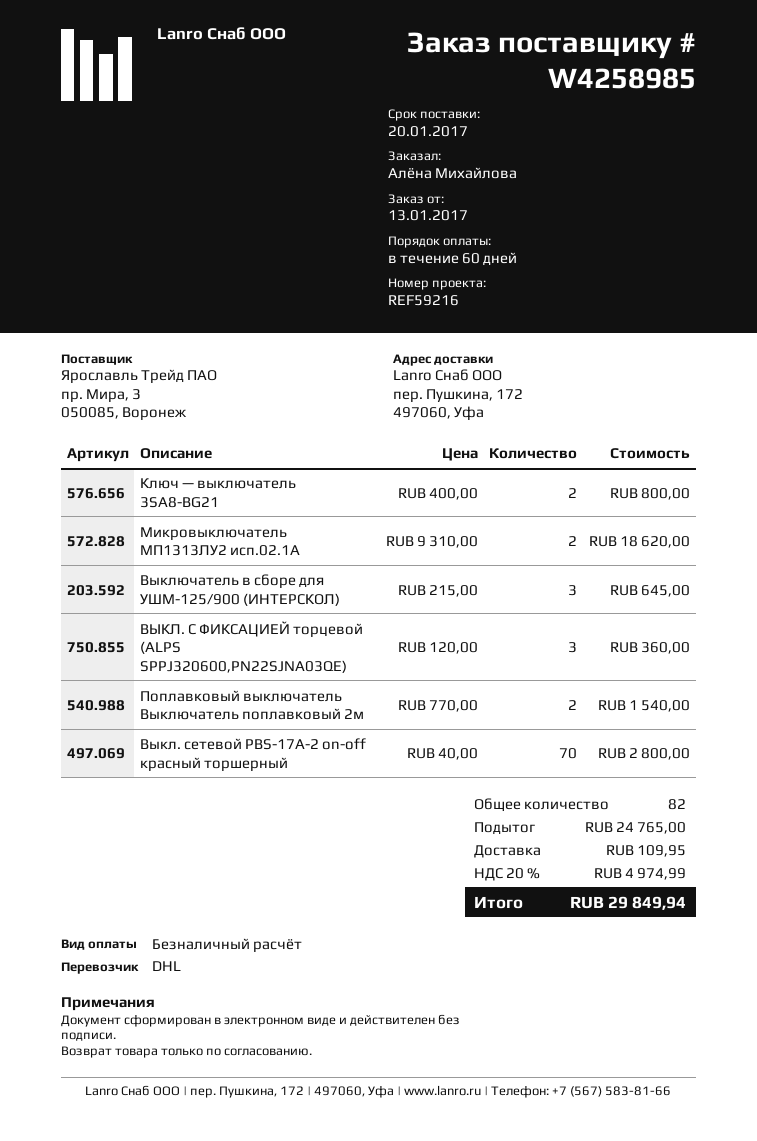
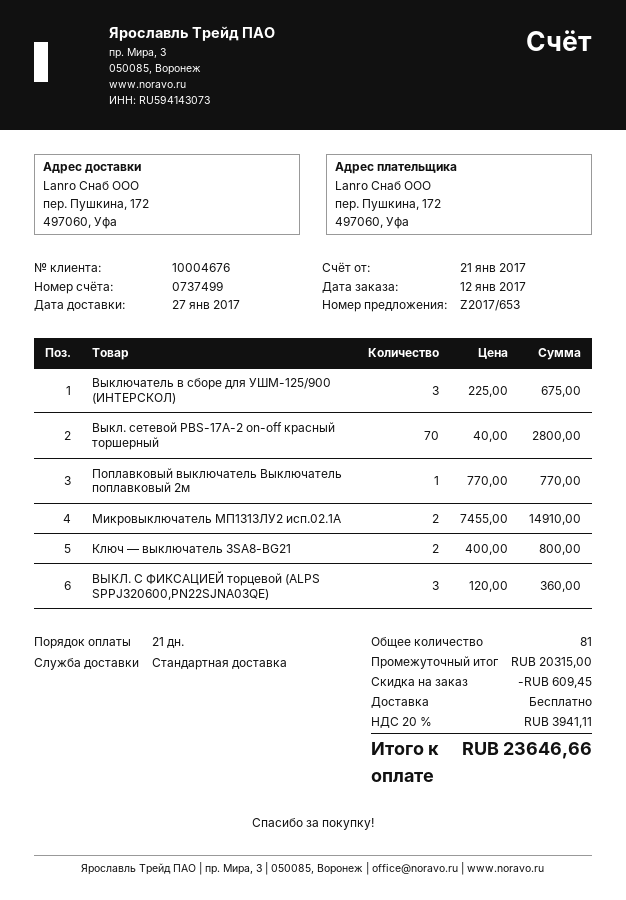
order date: 2017-01-13 -> 2017-01-12
delivery date: 2017-01-20 -> 2017-01-27
payment terms: 60 days -> 21 days
shipping method: DHL -> standard
Микровыключатель МП1313ЛУ2 исп.02.1А: 2 x 9310.00 = 18620.00 -> 2 x 7455.00 = 14910.00
Выключатель в сборе для УШМ-125/900 (ИНТЕРСКОЛ): 3 x 215.00 = 645.00 -> 3 x 225.00 = 675.00
Поплавковый выключатель Выключатель поплавковый 2м: 2 x 770.00 = 1540.00 -> 1 x 770.00 = 770.00
total quantity: 82 -> 81
subtotal: 24765.00 -> 20315.00
discount: none -> 609.45
shipping: 109.95 -> 0.00
tax: 20% = 4974.99 -> 20% = 3941.11
total: 29849.94 -> 23646.66

